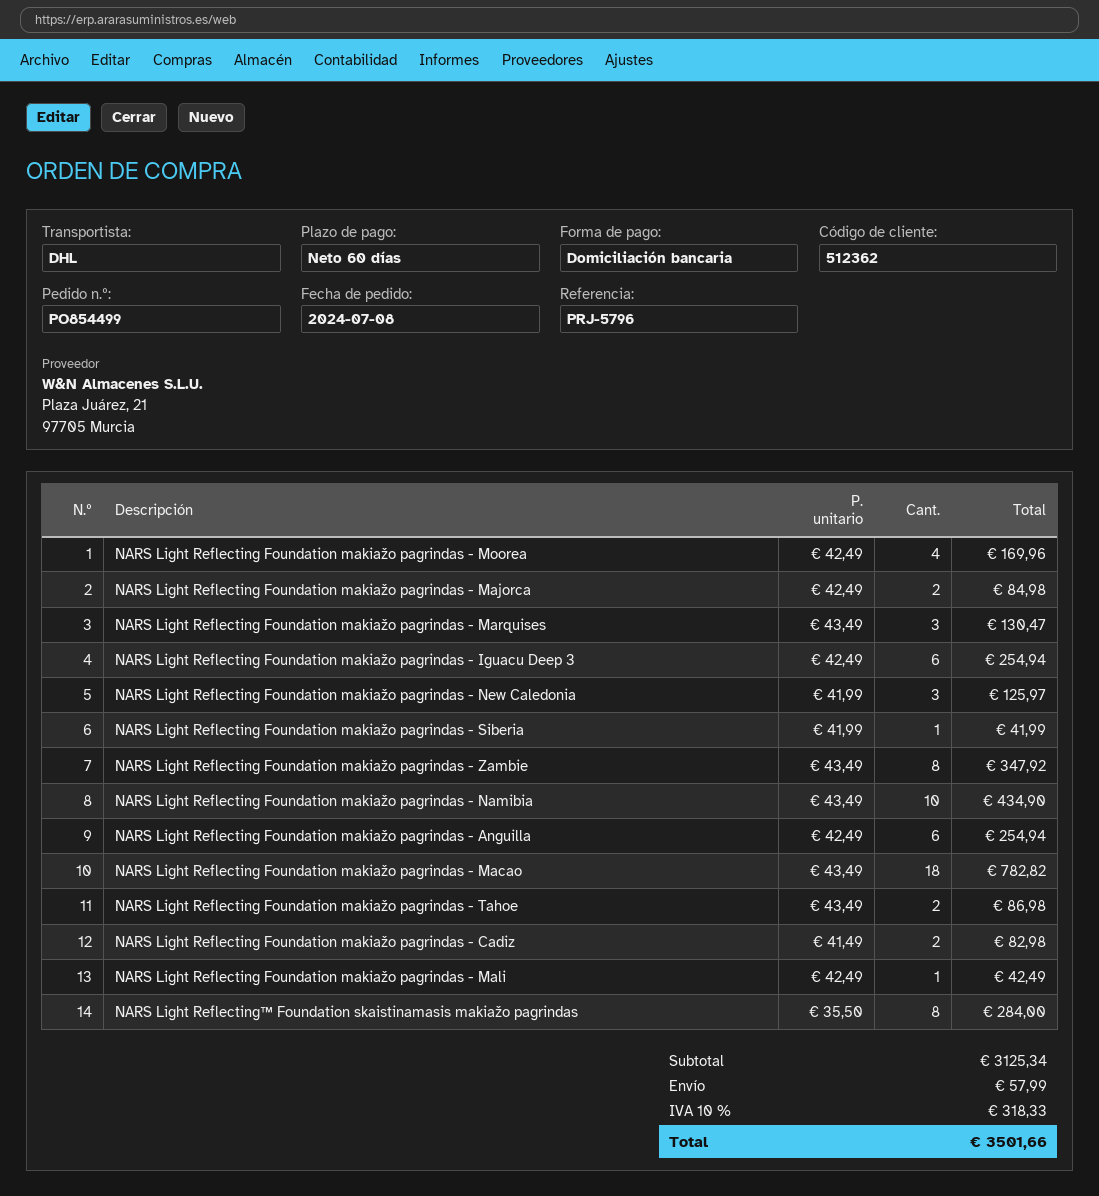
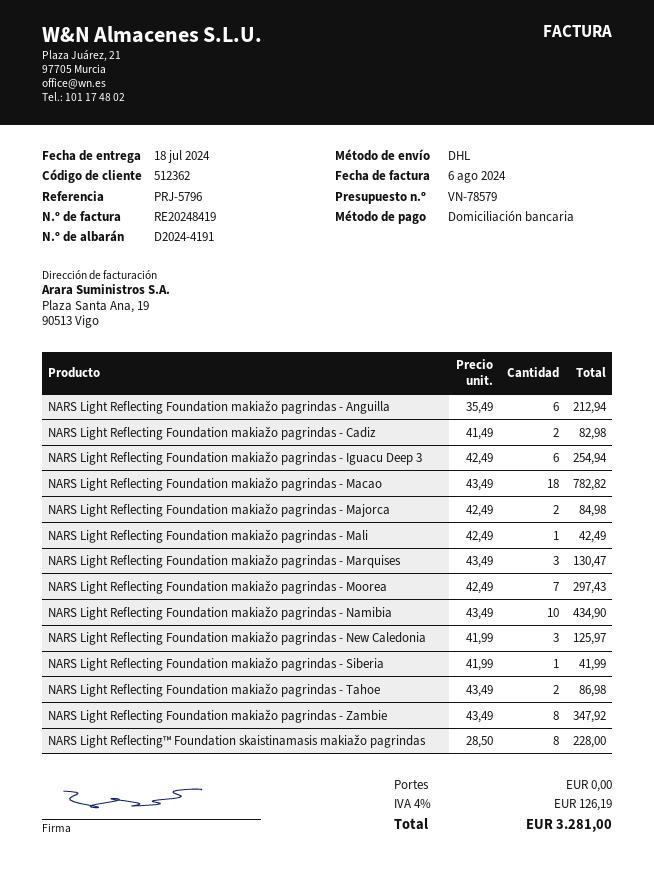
NARS Light Reflecting Foundation makiažo pagrindas - Moorea: 4 x 42.49 = 169.96 -> 7 x 42.49 = 297.43
NARS Light Reflecting Foundation makiažo pagrindas - Anguilla: 6 x 42.49 = 254.94 -> 6 x 35.49 = 212.94
NARS Light Reflecting™ Foundation skaistinamasis makiažo pagrindas: 8 x 35.50 = 284.00 -> 8 x 28.50 = 228.00
shipping: 57.99 -> 0.00
tax: 10% = 318.33 -> 4% = 126.19
total: 3501.66 -> 3281.00

